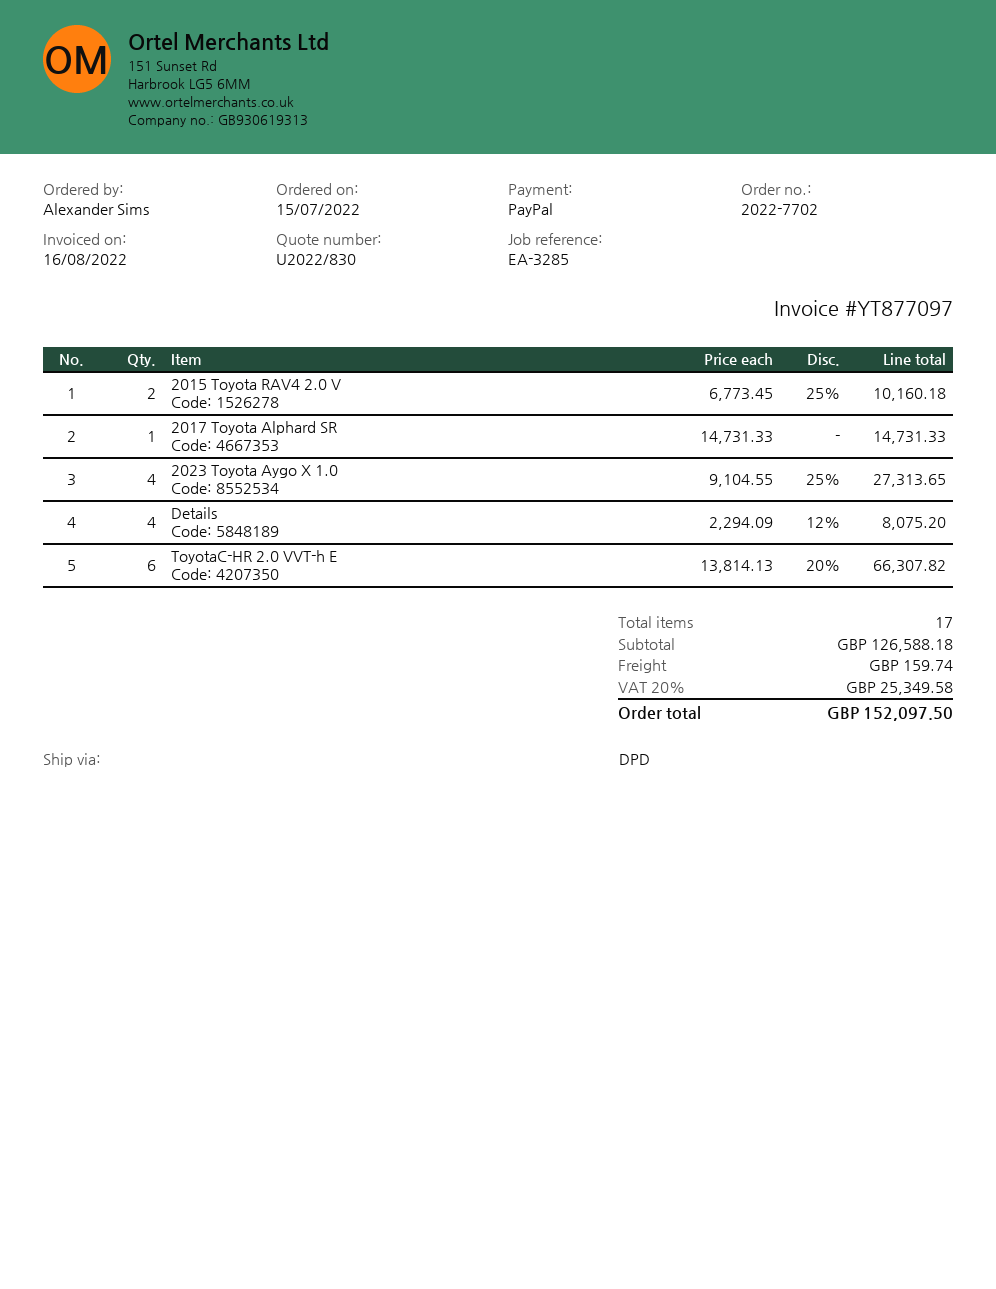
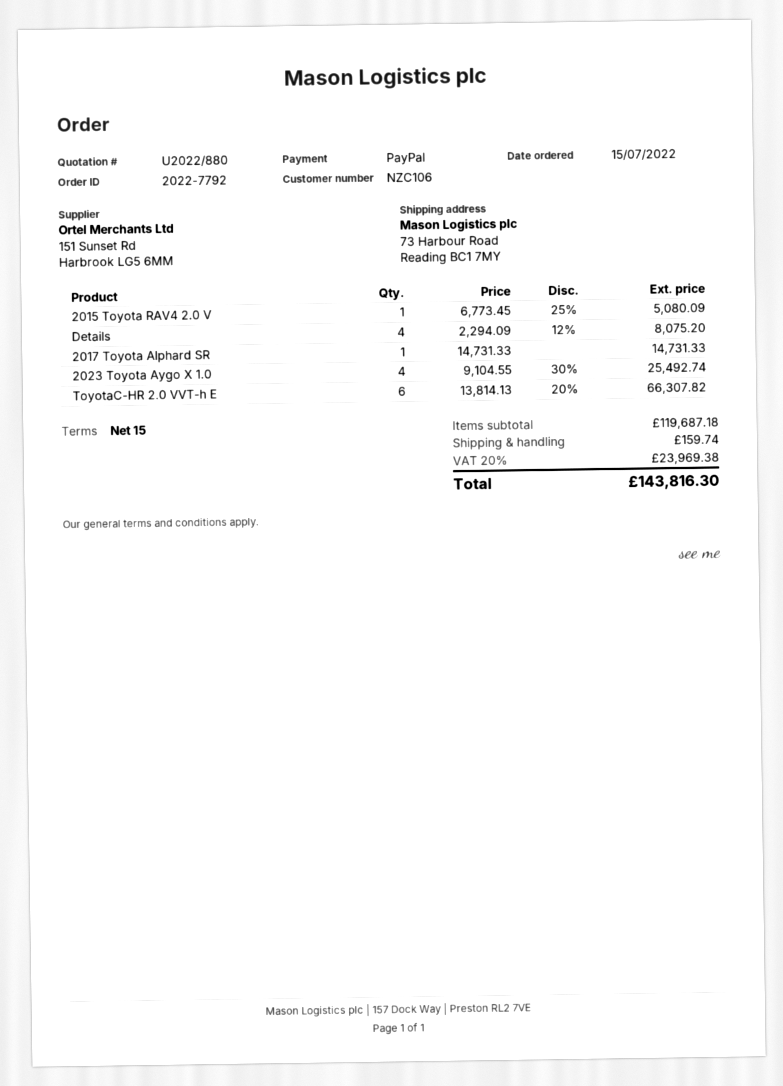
quote number: U2022/830 -> U2022/880
order number: 2022-7702 -> 2022-7792
2015 Toyota RAV4 2.0 V: 2 x 6773.45 - 25% = 10160.18 -> 1 x 6773.45 - 25% = 5080.09
2023 Toyota Aygo X 1.0: 4 x 9104.55 - 25% = 27313.65 -> 4 x 9104.55 - 30% = 25492.74
subtotal: 126588.18 -> 119687.18
tax: 20% = 25349.58 -> 20% = 23969.38
total: 152097.50 -> 143816.30

